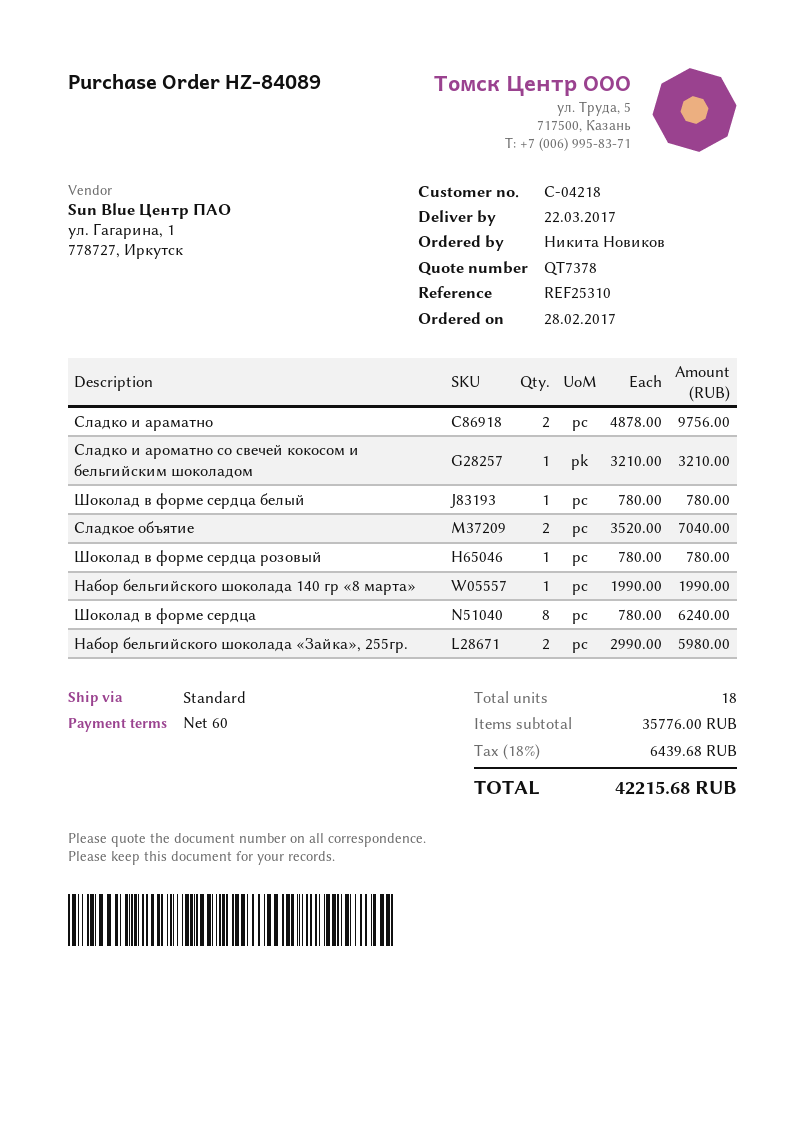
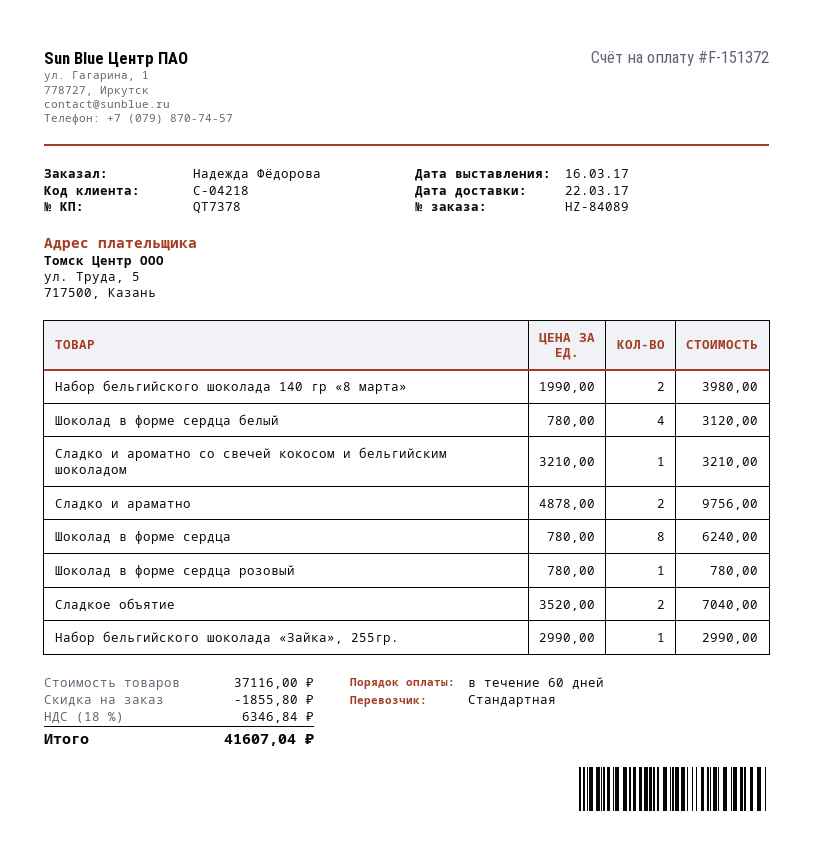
ordered by: Никита Новиков -> Надежда Фёдорова
Шоколад в форме сердца белый: 1 x 780.00 = 780.00 -> 4 x 780.00 = 3120.00
Набор бельгийского шоколада 140 гр «8 марта»: 1 x 1990.00 = 1990.00 -> 2 x 1990.00 = 3980.00
Набор бельгийского шоколада «Зайка», 255гр.: 2 x 2990.00 = 5980.00 -> 1 x 2990.00 = 2990.00
subtotal: 35776.00 -> 37116.00
discount: none -> 1855.80
tax: 18% = 6439.68 -> 18% = 6346.84
total: 42215.68 -> 41607.04

